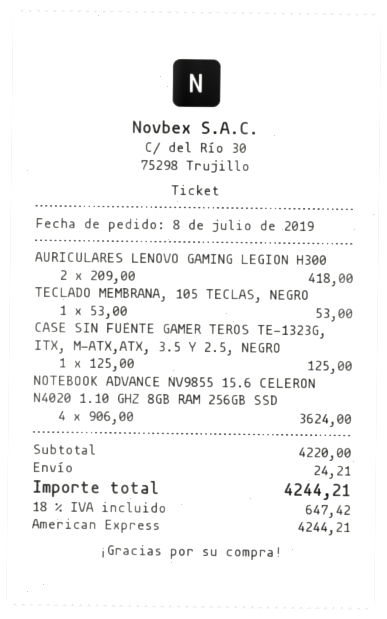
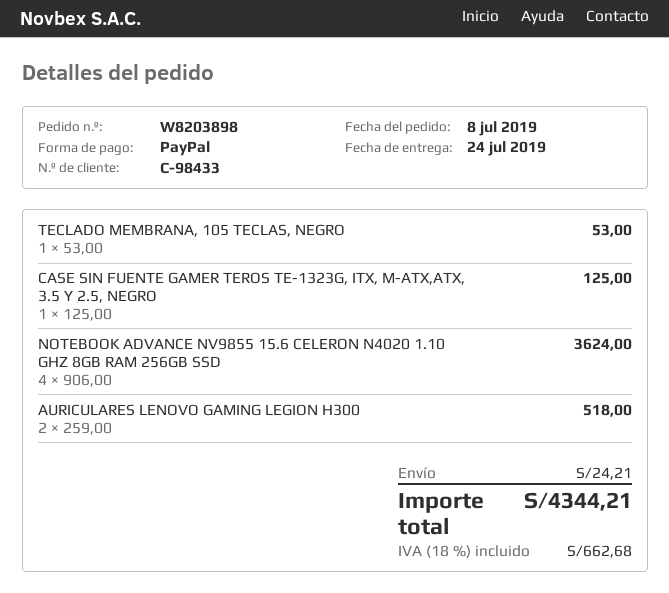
payment method: American Express -> PayPal
AURICULARES LENOVO GAMING LEGION H300: 2 x 209.00 = 418.00 -> 2 x 259.00 = 518.00
tax: 18% = 647.42 -> 18% = 662.68
total: 4244.21 -> 4344.21

